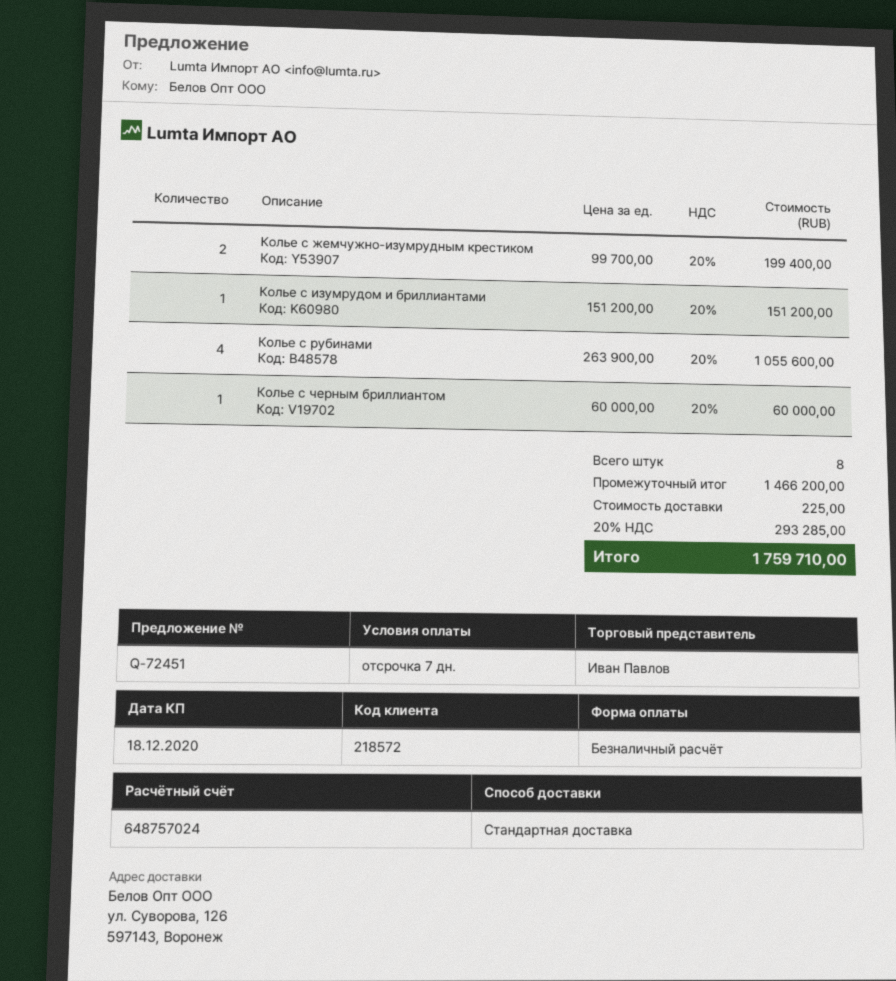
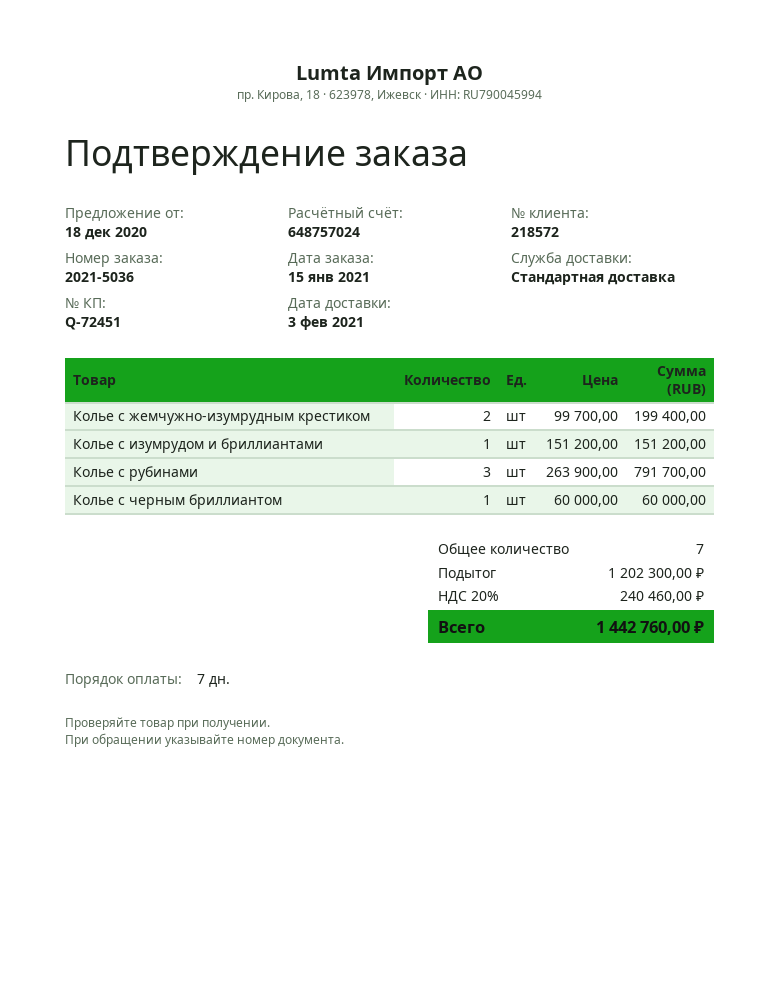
Колье с рубинами: 4 x 263900.00 = 1055600.00 -> 3 x 263900.00 = 791700.00
total quantity: 8 -> 7
subtotal: 1466200.00 -> 1202300.00
shipping: 225.00 -> none
tax: 20% = 293285.00 -> 20% = 240460.00
total: 1759710.00 -> 1442760.00

